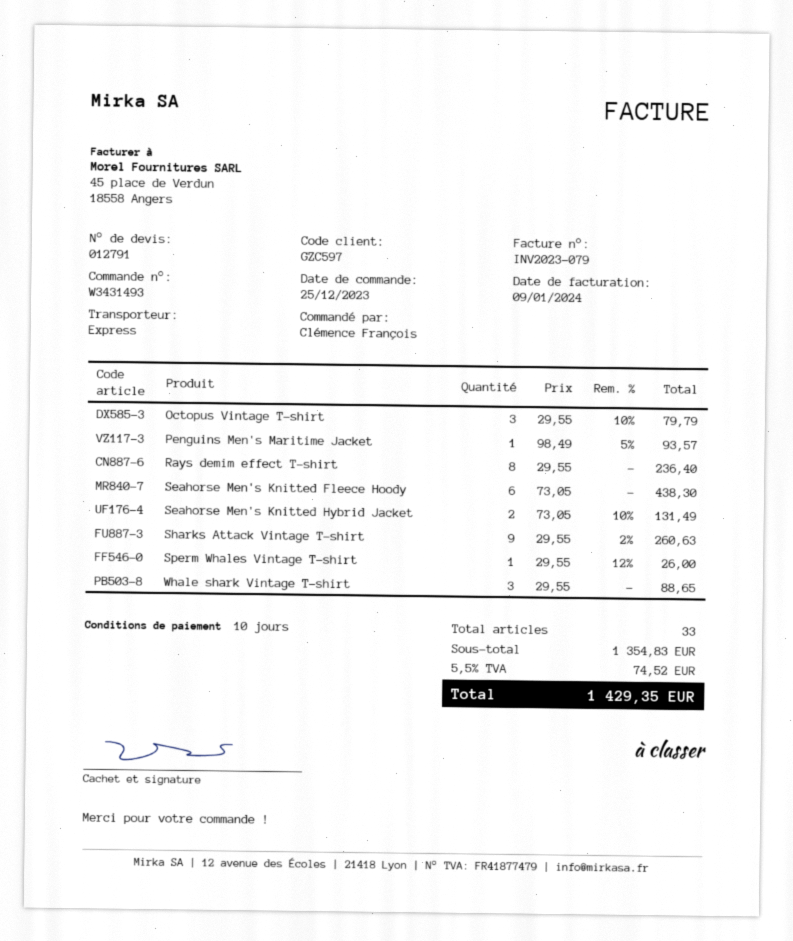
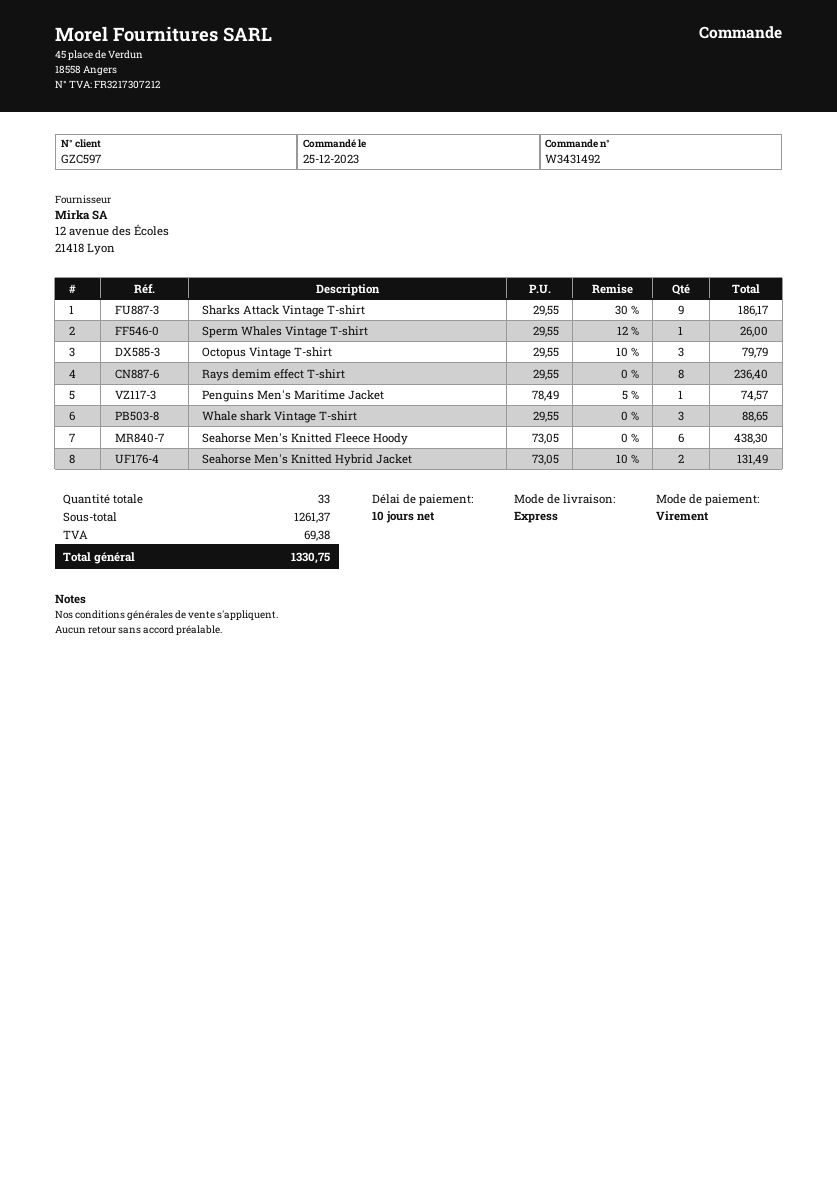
order number: W3431493 -> W3431492
Penguins Men's Maritime Jacket: 1 x 98.49 - 5% = 93.57 -> 1 x 78.49 - 5% = 74.57
Sharks Attack Vintage T-shirt: 9 x 29.55 - 2% = 260.63 -> 9 x 29.55 - 30% = 186.17
subtotal: 1354.83 -> 1261.37
tax: 74.52 -> 69.38
total: 1429.35 -> 1330.75

